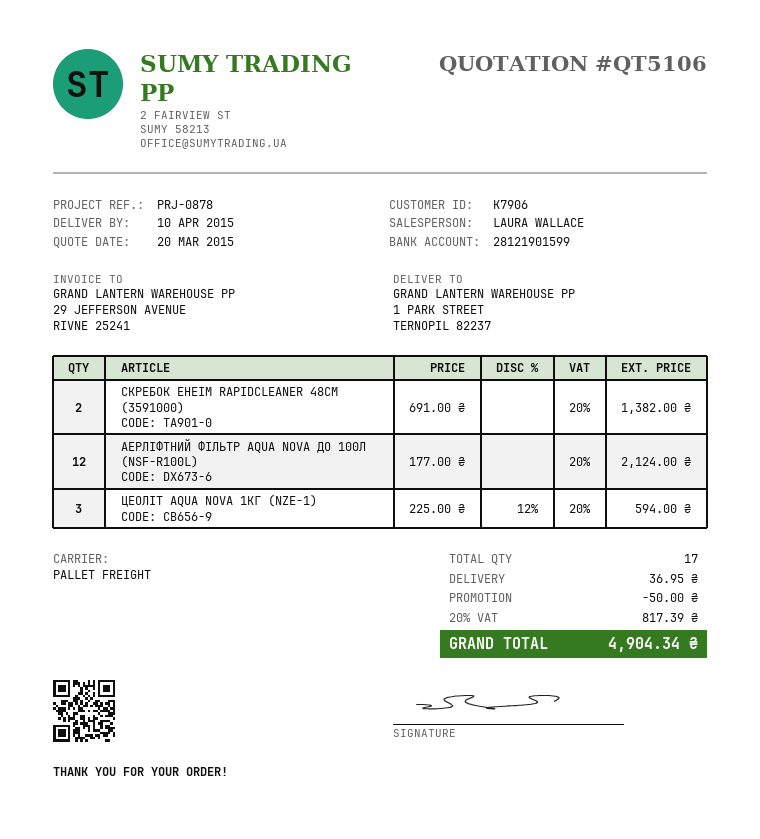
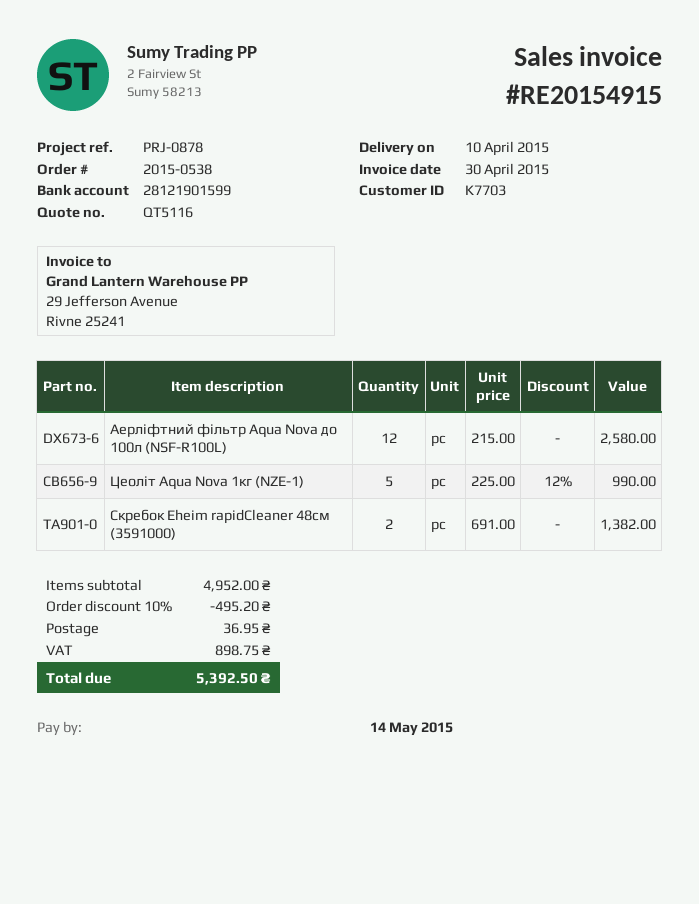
quote number: QT5106 -> QT5116
customer number: K7906 -> K7703
АЕРЛІФТНИЙ ФІЛЬТР AQUA NOVA ДО 100Л (NSF-R100L): 12 x 177.00 = 2124.00 -> 12 x 215.00 = 2580.00
ЦЕОЛІТ AQUA NOVA 1КГ (NZE-1): 3 x 225.00 - 12% = 594.00 -> 5 x 225.00 - 12% = 990.00
discount: 50.00 -> 495.20
tax: 817.39 -> 898.75
total: 4904.34 -> 5392.50

